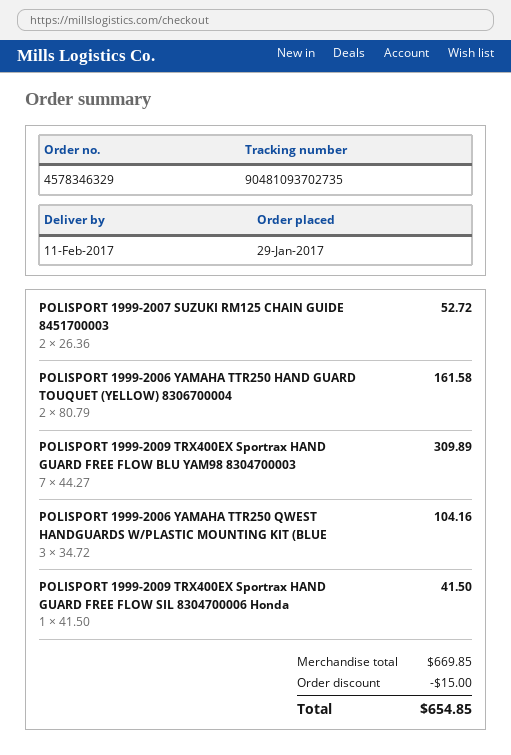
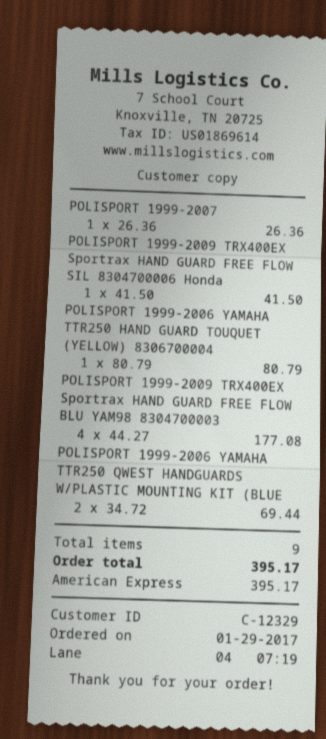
POLISPORT 1999-2007 SUZUKI RM125 CHAIN GUIDE 8451700003: 2 x 26.36 = 52.72 -> 1 x 26.36 = 26.36
POLISPORT 1999-2006 YAMAHA TTR250 HAND GUARD TOUQUET (YELLOW) 8306700004: 2 x 80.79 = 161.58 -> 1 x 80.79 = 80.79
POLISPORT 1999-2009 TRX400EX Sportrax HAND GUARD FREE FLOW BLU YAM98 8304700003: 7 x 44.27 = 309.89 -> 4 x 44.27 = 177.08
POLISPORT 1999-2006 YAMAHA TTR250 QWEST HANDGUARDS W/PLASTIC MOUNTING KIT (BLUE: 3 x 34.72 = 104.16 -> 2 x 34.72 = 69.44
discount: 15.00 -> none
total: 654.85 -> 395.17

